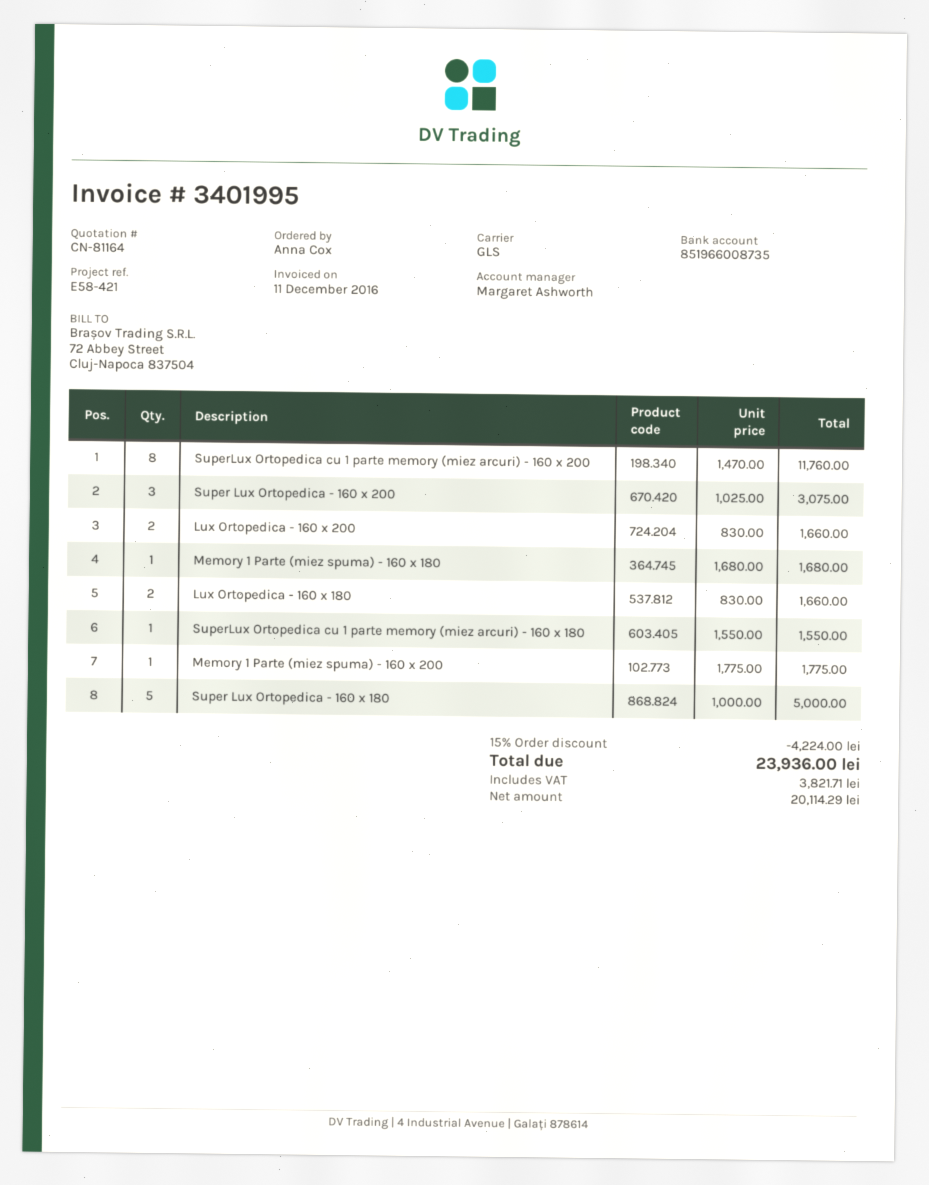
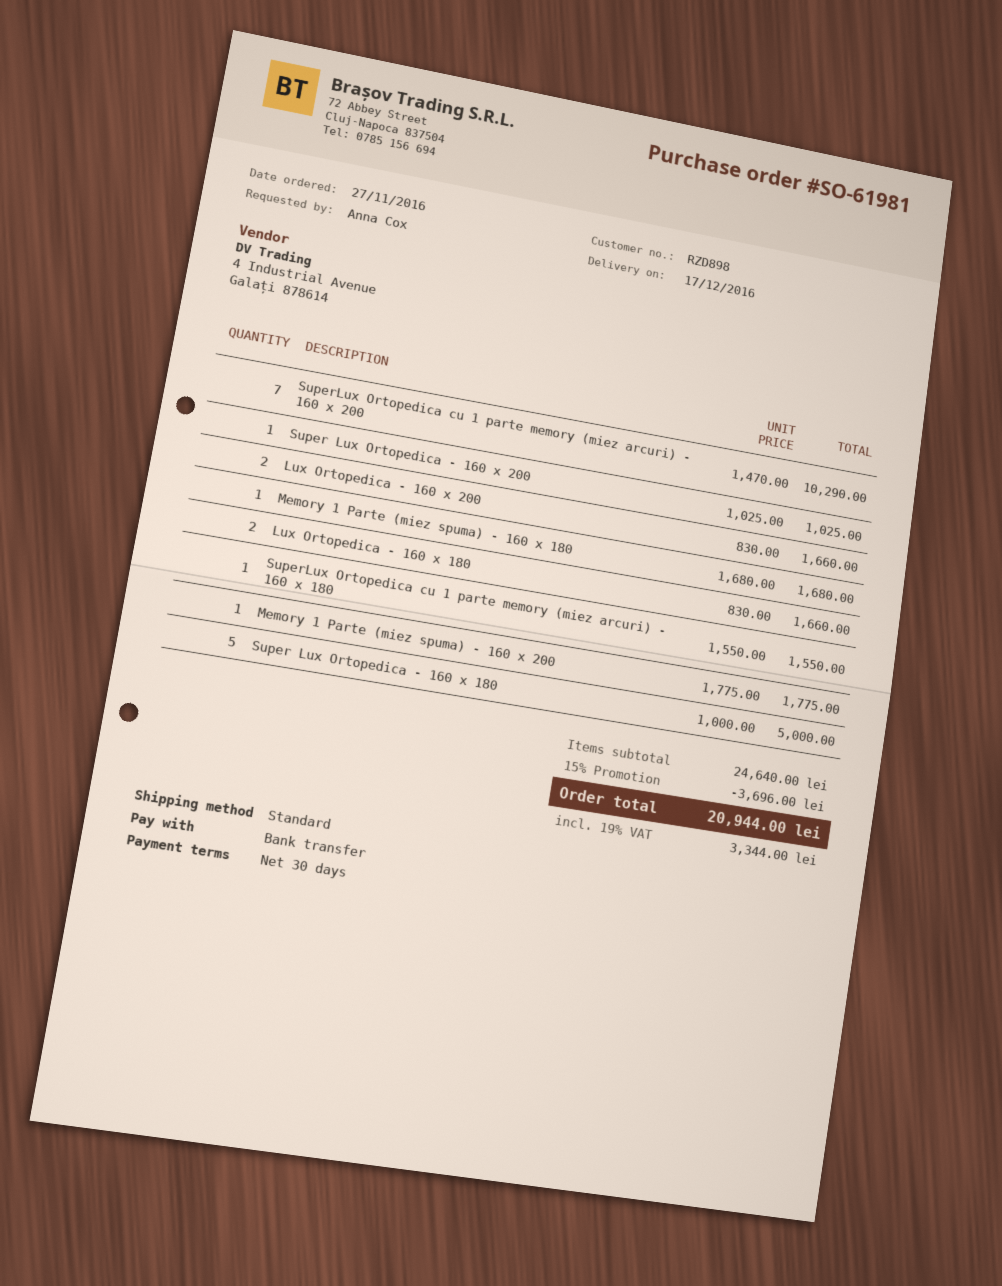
shipping method: GLS -> standard
SuperLux Ortopedica cu 1 parte memory (miez arcuri) - 160 x 200: 8 x 1470.00 = 11760.00 -> 7 x 1470.00 = 10290.00
Super Lux Ortopedica - 160 x 200: 3 x 1025.00 = 3075.00 -> 1 x 1025.00 = 1025.00
discount: 15% = 4224.00 -> 15% = 3696.00
tax: 3821.71 -> 3344.00
total: 23936.00 -> 20944.00

